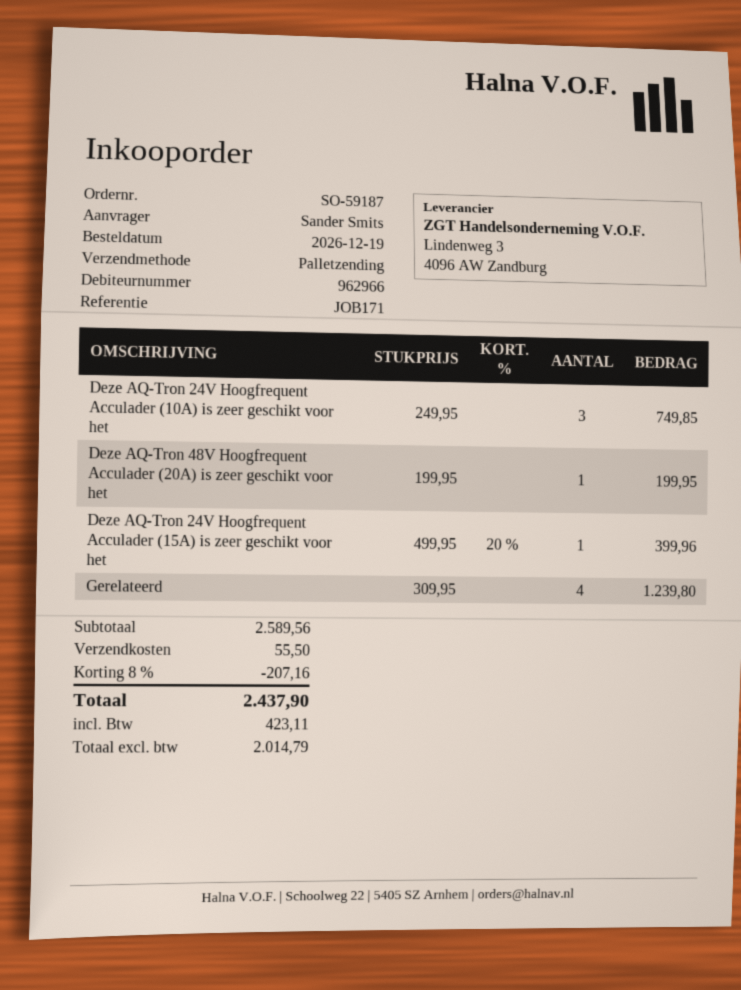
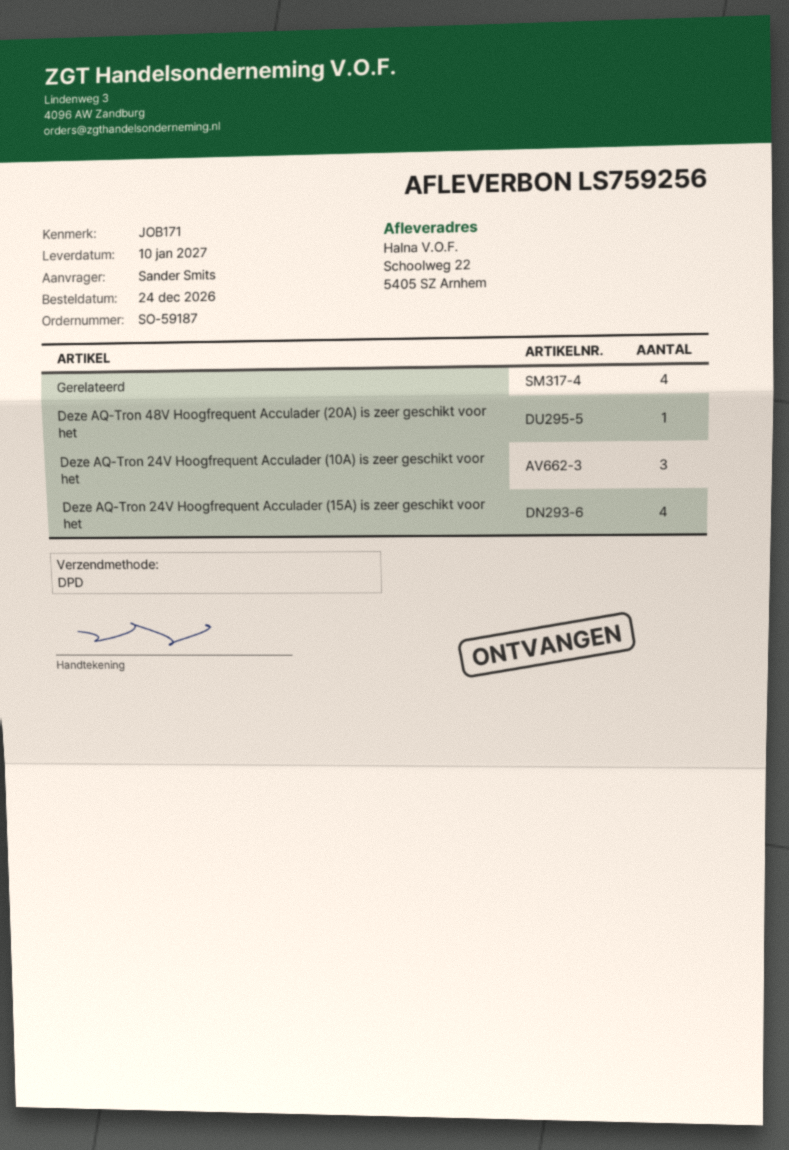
order date: 2026-12-19 -> 2026-12-24
shipping method: pallet freight -> DPD
Deze AQ-Tron 24V Hoogfrequent Acculader (15A) is zeer geschikt voor het: 1 -> 4

